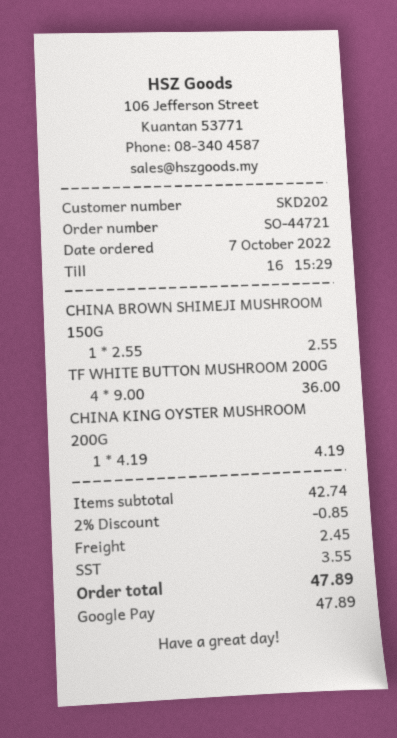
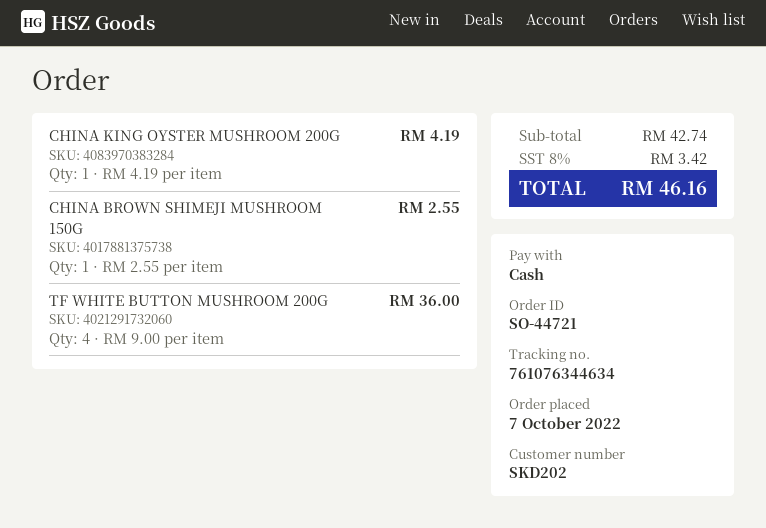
payment method: Google Pay -> cash
discount: 2% = 0.85 -> none
shipping: 2.45 -> none
tax: 3.55 -> 3.42
total: 47.89 -> 46.16

